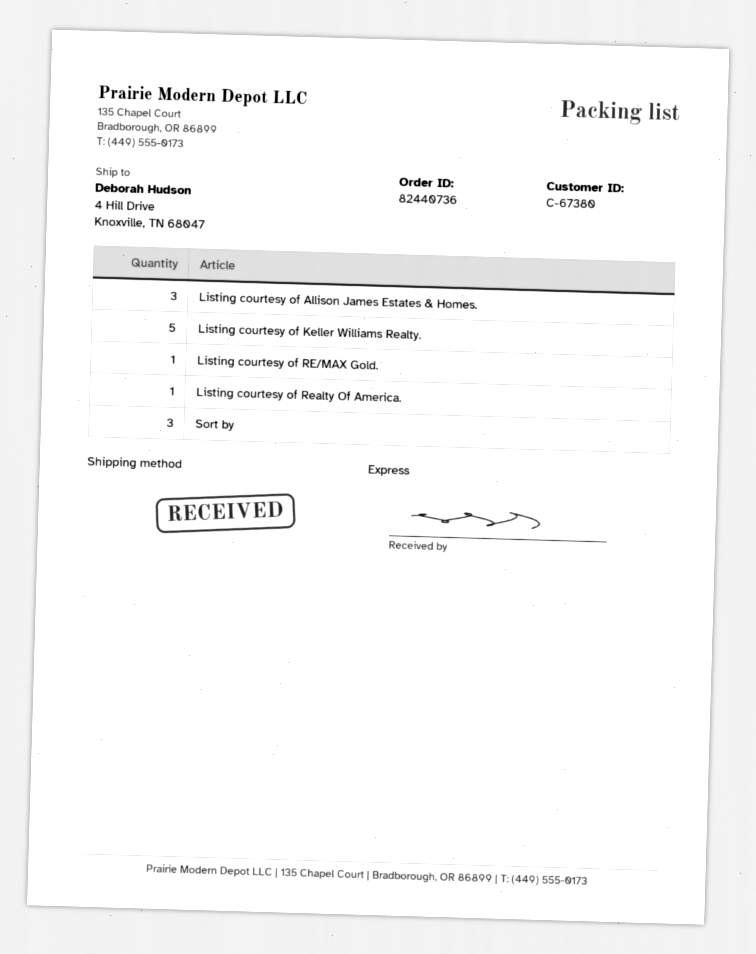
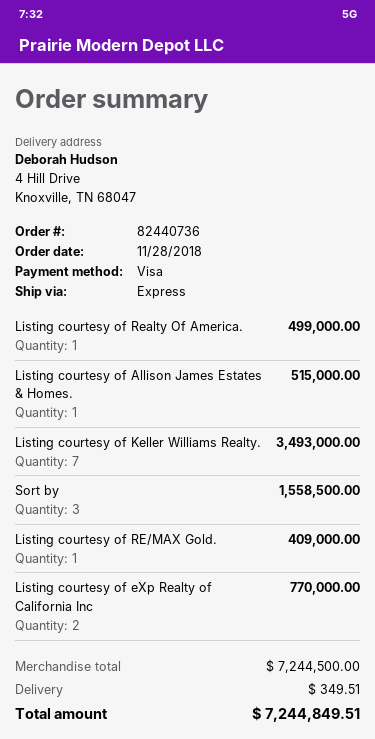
Listing courtesy of Allison James Estates & Homes.: 3 -> 1
Listing courtesy of Keller Williams Realty.: 5 -> 7
Listing courtesy of eXp Realty of California Inc: none -> 2

